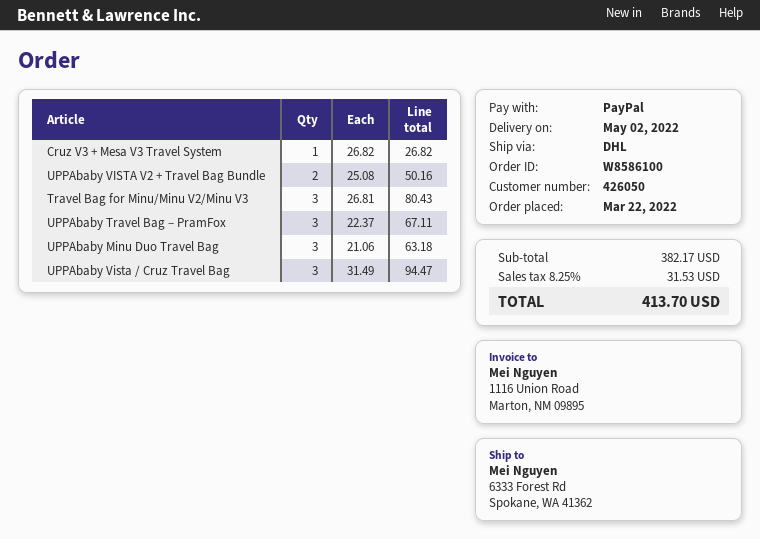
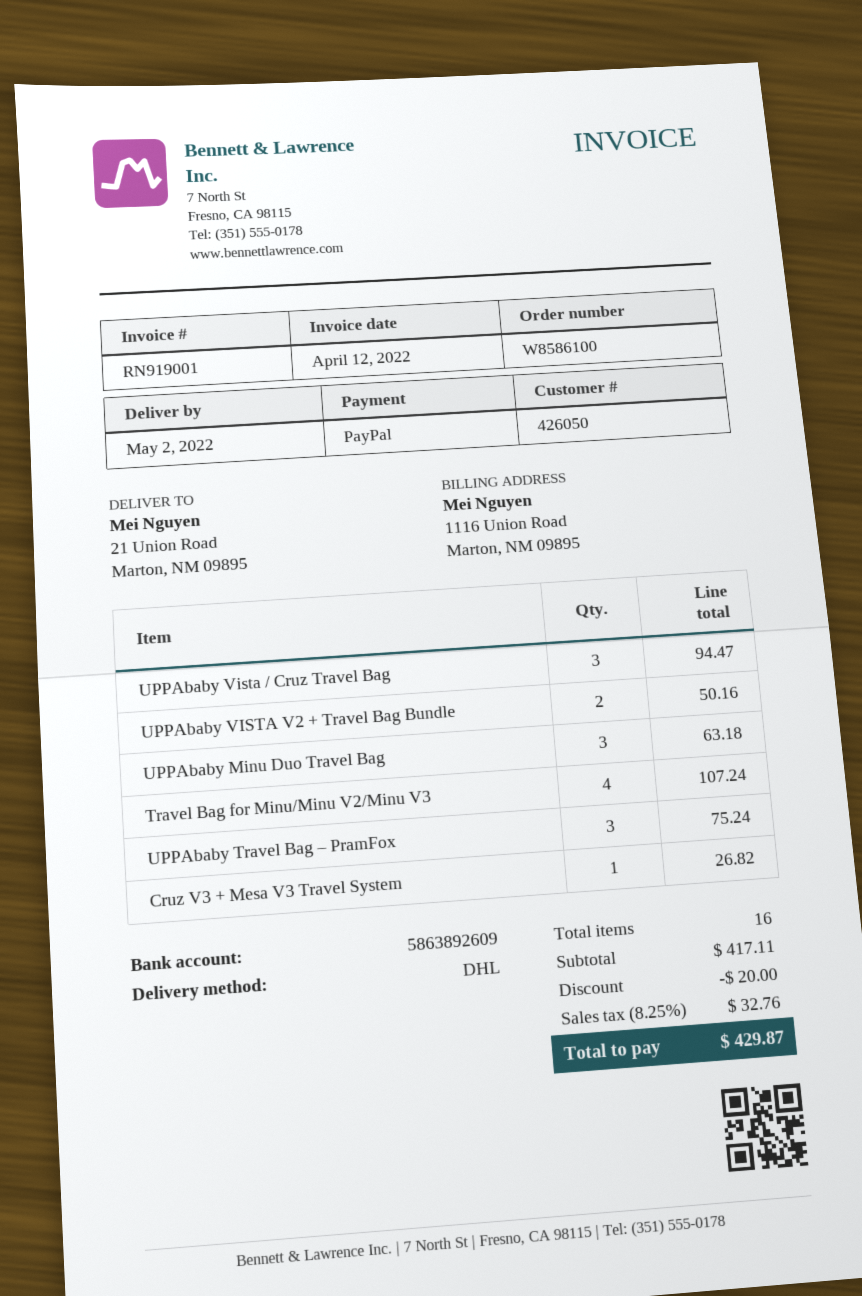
ship to: 6333 Forest Rd, Spokane, WA 41362 -> 21 Union Road, Marton, NM 09895
Travel Bag for Minu/Minu V2/Minu V3: 3 for 80.43 -> 4 for 107.24
UPPAbaby Travel Bag – PramFox: 3 for 67.11 -> 3 for 75.24
subtotal: 382.17 -> 417.11
discount: none -> 20.00
tax: 8.25% = 31.53 -> 8.25% = 32.76
total: 413.70 -> 429.87

